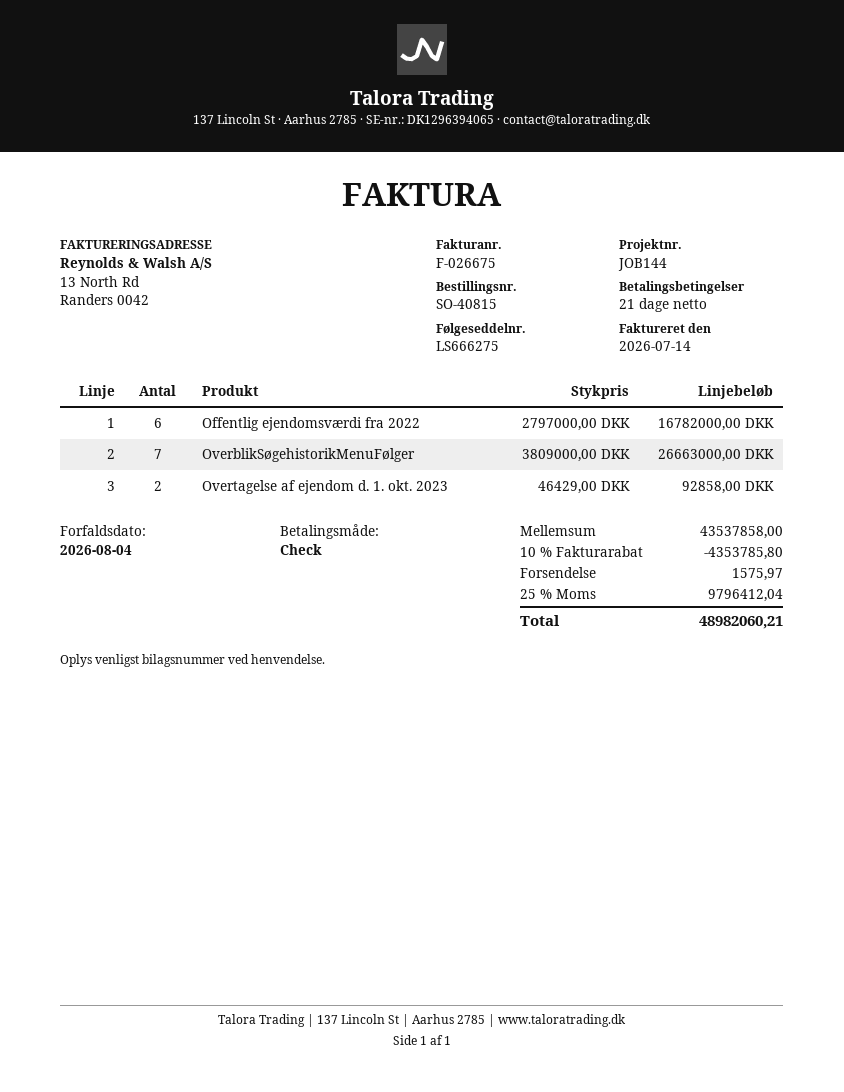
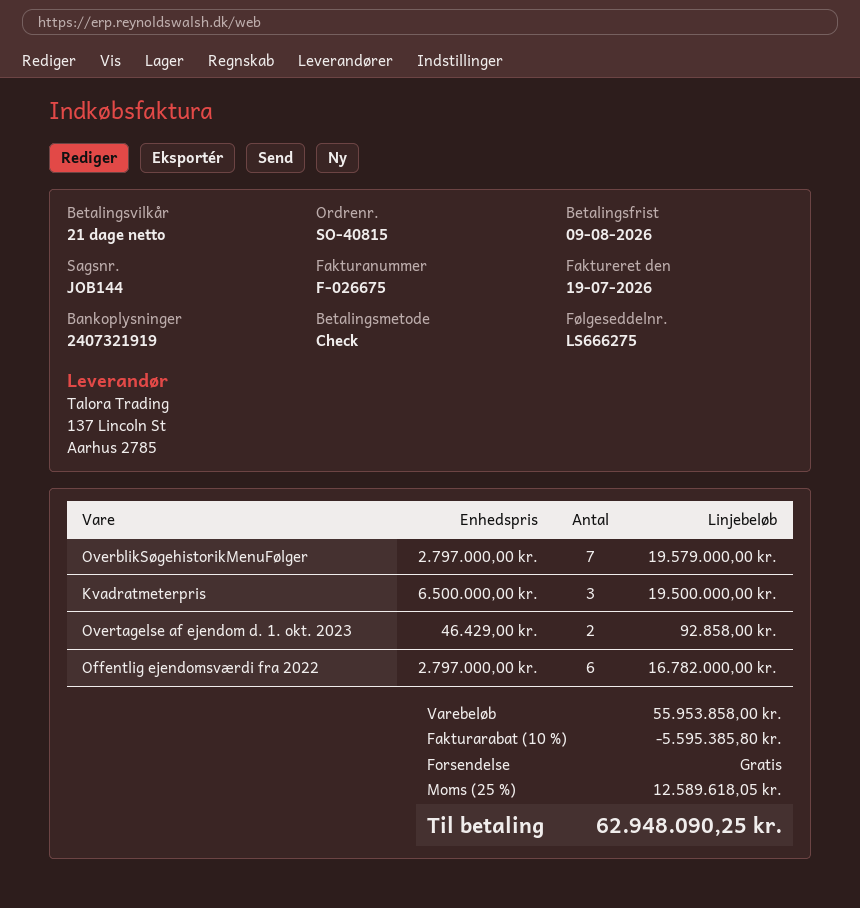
invoice date: 2026-07-14 -> 2026-07-19
due date: 2026-08-04 -> 2026-08-09
OverblikSøgehistorikMenuFølger: 7 x 3809000.00 = 26663000.00 -> 7 x 2797000.00 = 19579000.00
Kvadratmeterpris: none -> 3 x 6500000.00 = 19500000.00
subtotal: 43537858.00 -> 55953858.00
discount: 10% = 4353785.80 -> 10% = 5595385.80
shipping: 1575.97 -> 0.00
tax: 25% = 9796412.04 -> 25% = 12589618.05
total: 48982060.21 -> 62948090.25

